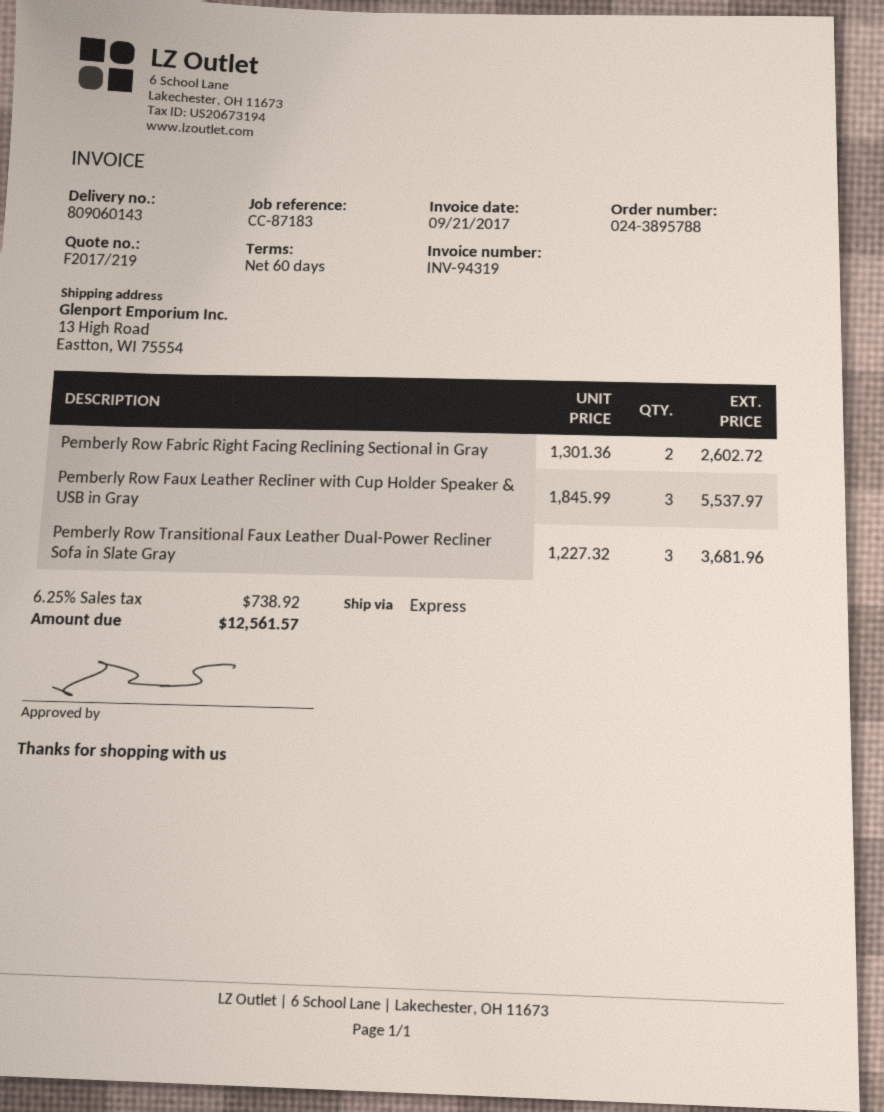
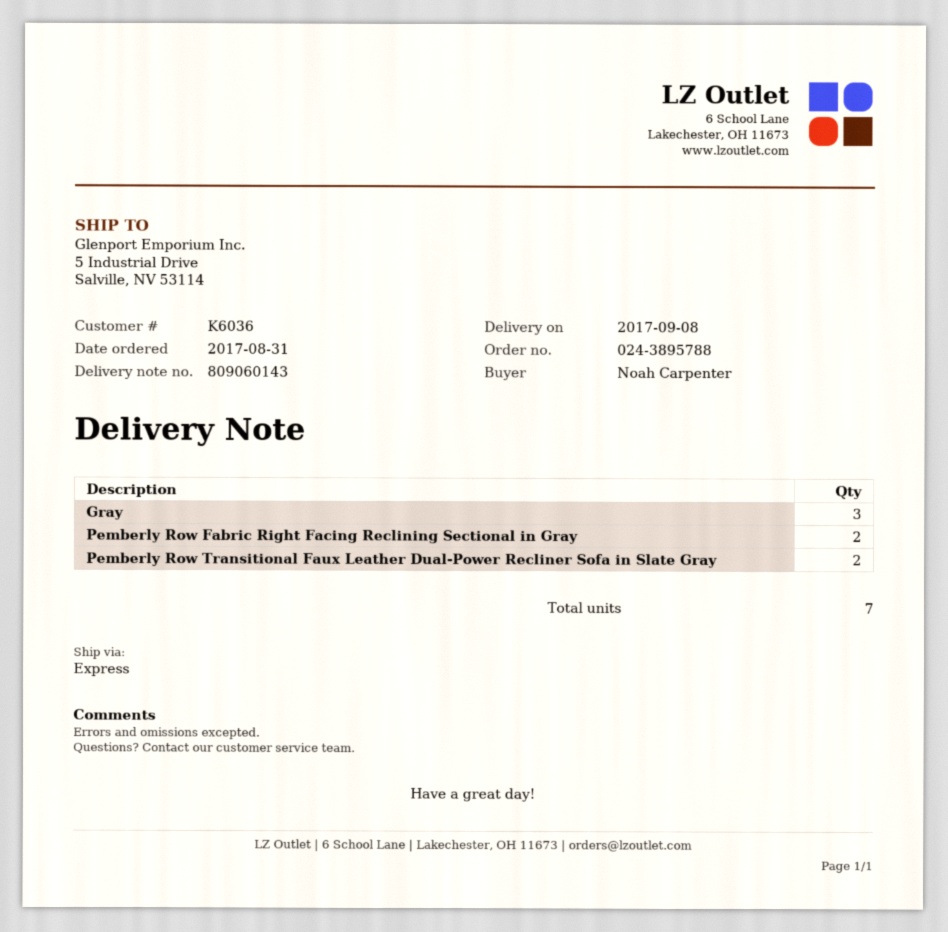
ship to: 13 High Road, Eastton, WI 75554 -> 5 Industrial Drive, Salville, NV 53114
Pemberly Row Faux Leather Recliner with Cup Holder Speaker & USB in Gray: 3 -> none
Pemberly Row Transitional Faux Leather Dual-Power Recliner Sofa in Slate Gray: 3 -> 2
Gray: none -> 3

